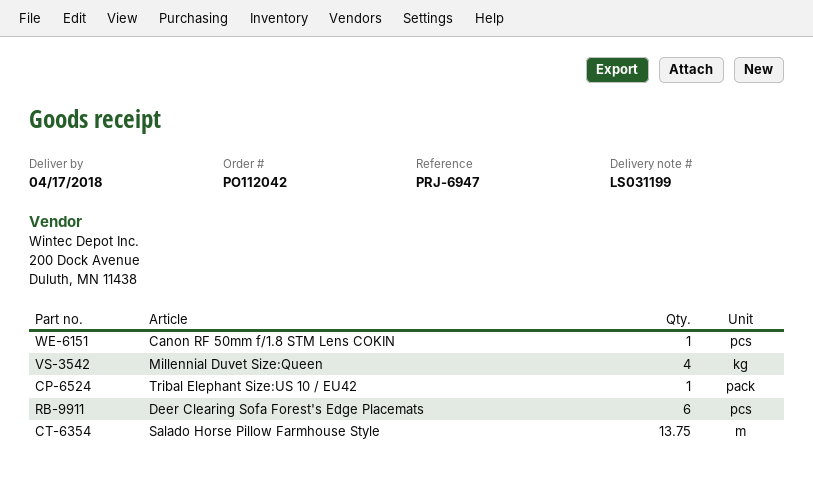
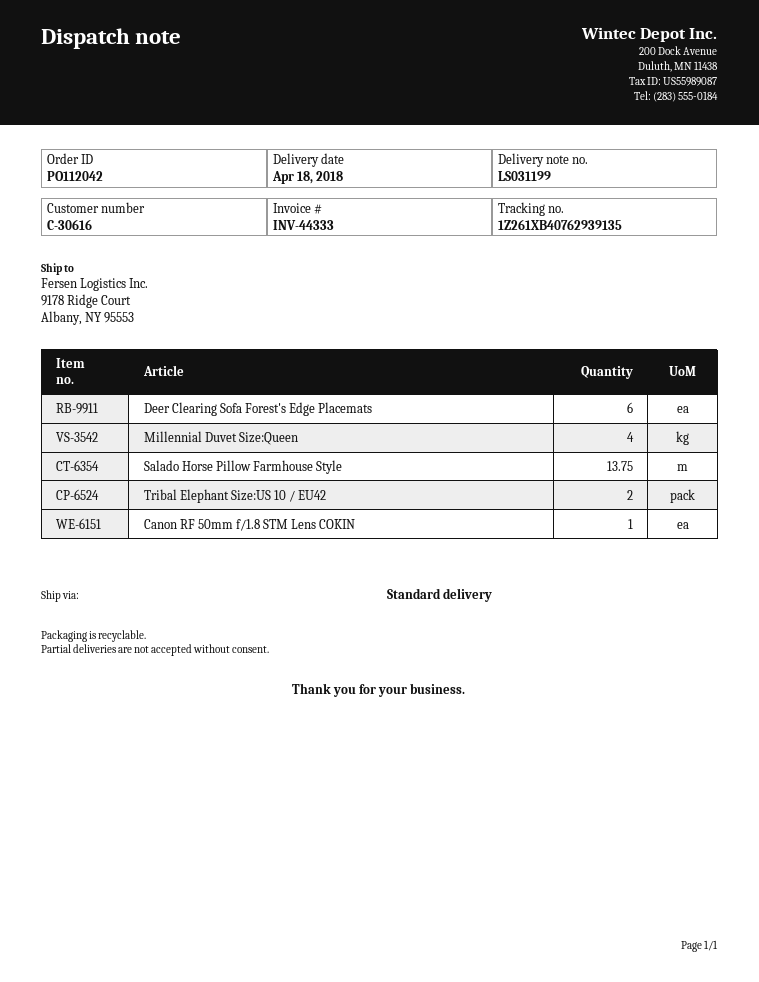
delivery date: 2018-04-17 -> 2018-04-18
Tribal Elephant Size:US 10 / EU42: 1 -> 2

